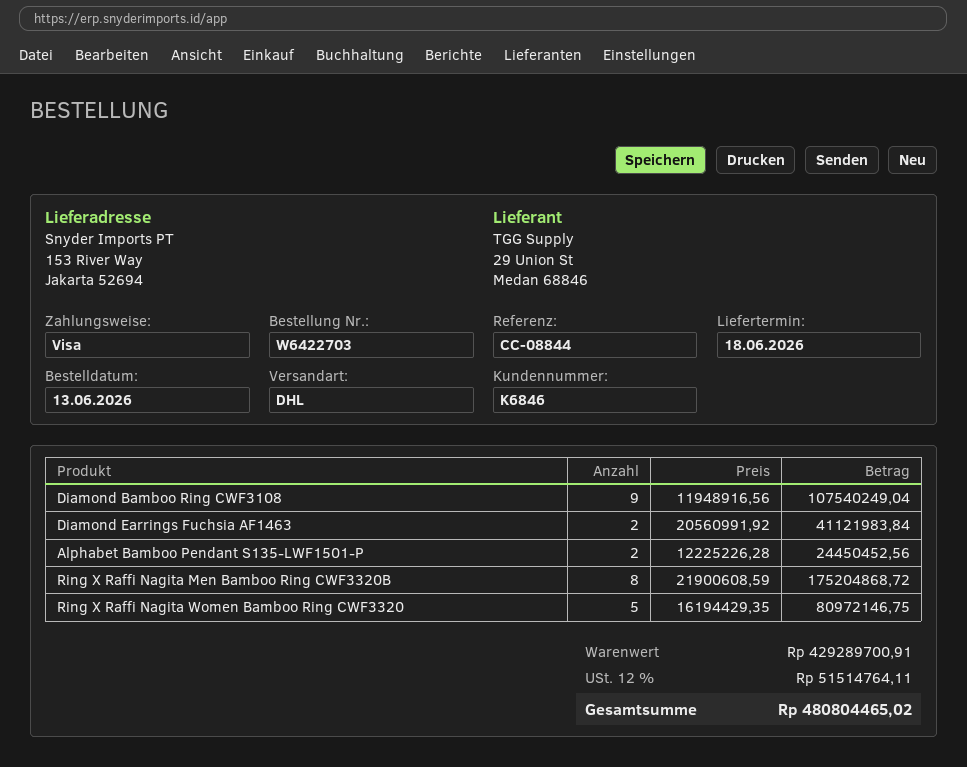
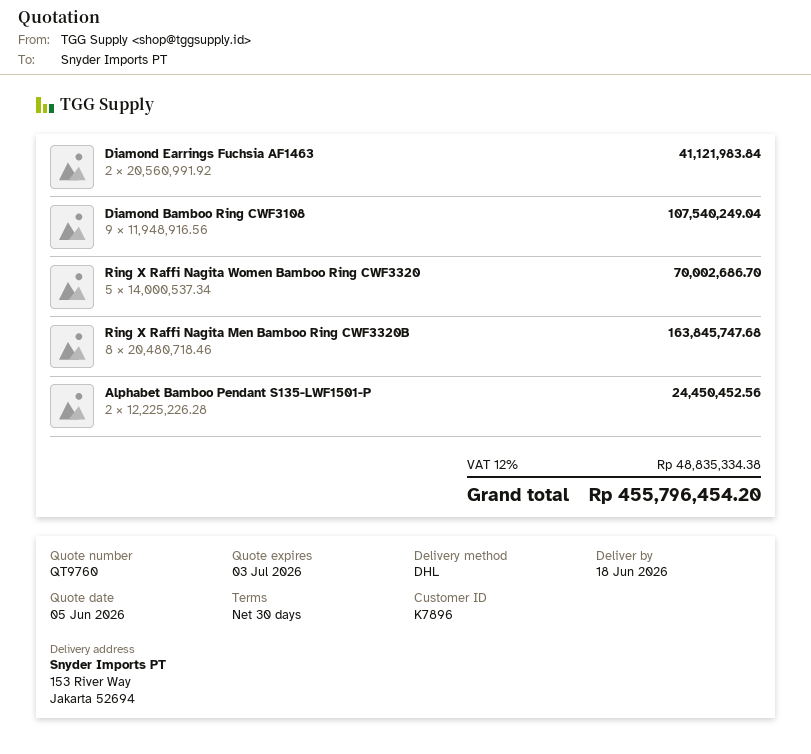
customer number: K6846 -> K7896
Ring X Raffi Nagita Men Bamboo Ring CWF3320B: 8 x 21900608.59 = 175204868.72 -> 8 x 20480718.46 = 163845747.68
Ring X Raffi Nagita Women Bamboo Ring CWF3320: 5 x 16194429.35 = 80972146.75 -> 5 x 14000537.34 = 70002686.70
tax: 12% = 51514764.11 -> 12% = 48835334.38
total: 480804465.02 -> 455796454.20

